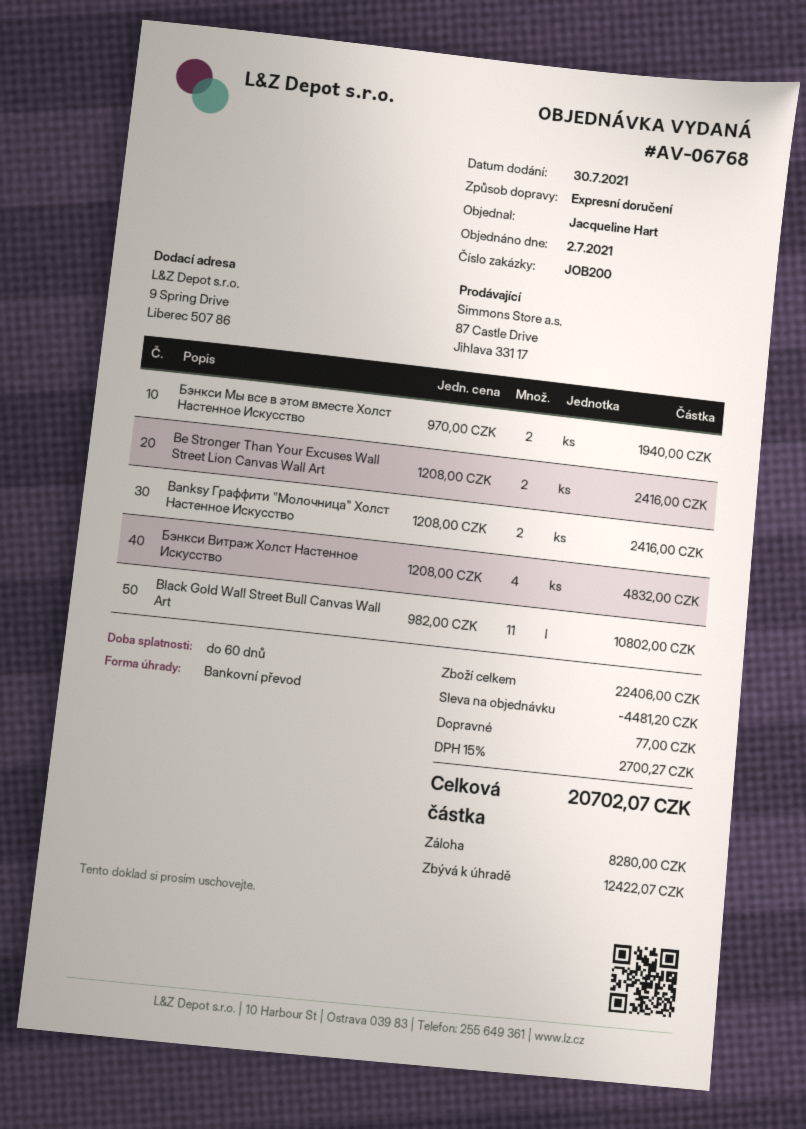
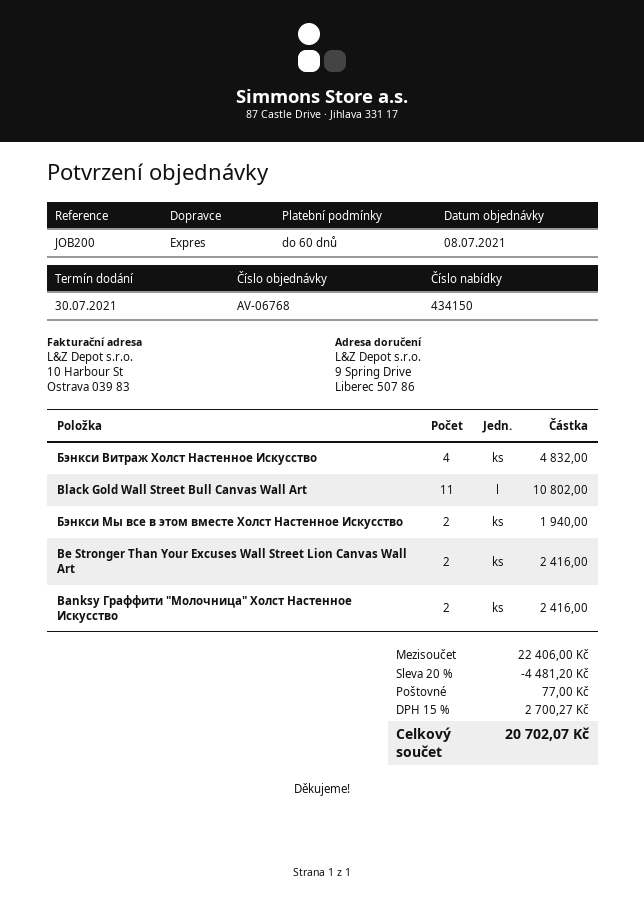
order date: 2021-07-02 -> 2021-07-08

